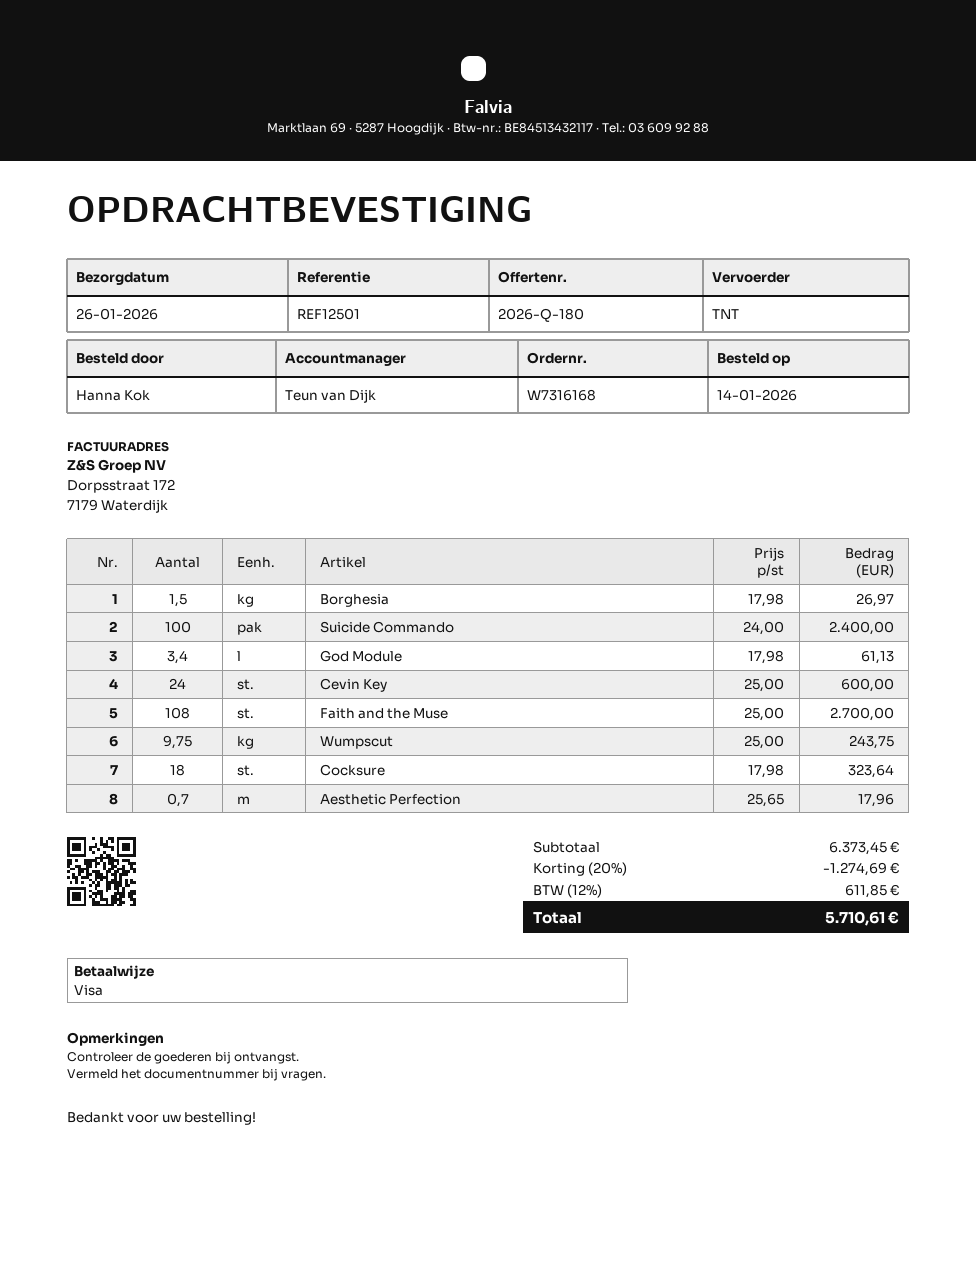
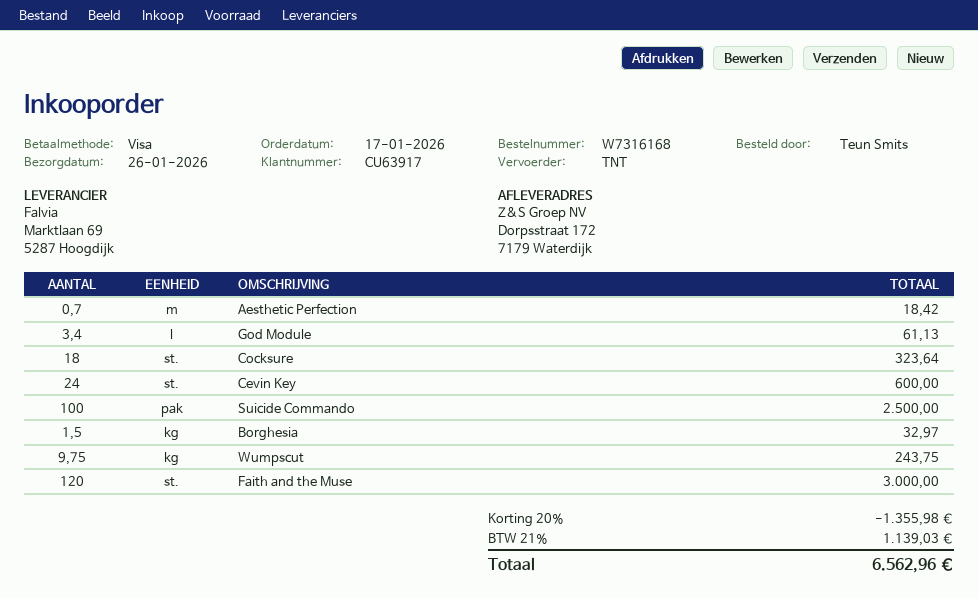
order date: 2026-01-14 -> 2026-01-17
ordered by: Hanna Kok -> Teun Smits
Borghesia: 1.5 for 26.97 -> 1.5 for 32.97
Suicide Commando: 100 for 2400.00 -> 100 for 2500.00
Faith and the Muse: 108 for 2700.00 -> 120 for 3000.00
Aesthetic Perfection: 0.7 for 17.96 -> 0.7 for 18.42
discount: 20% = 1274.69 -> 20% = 1355.98
tax: 12% = 611.85 -> 21% = 1139.03
total: 5710.61 -> 6562.96

